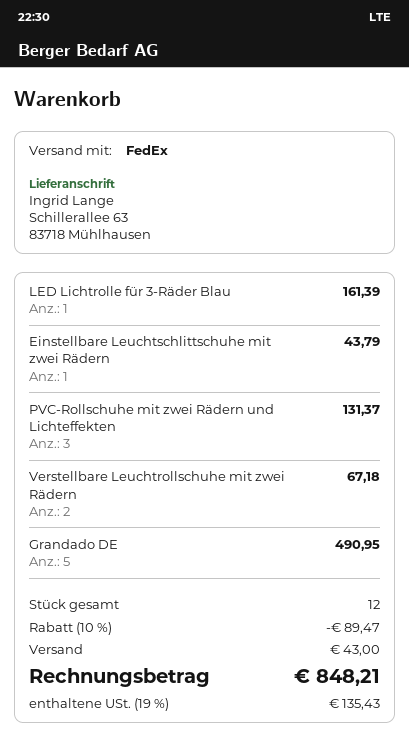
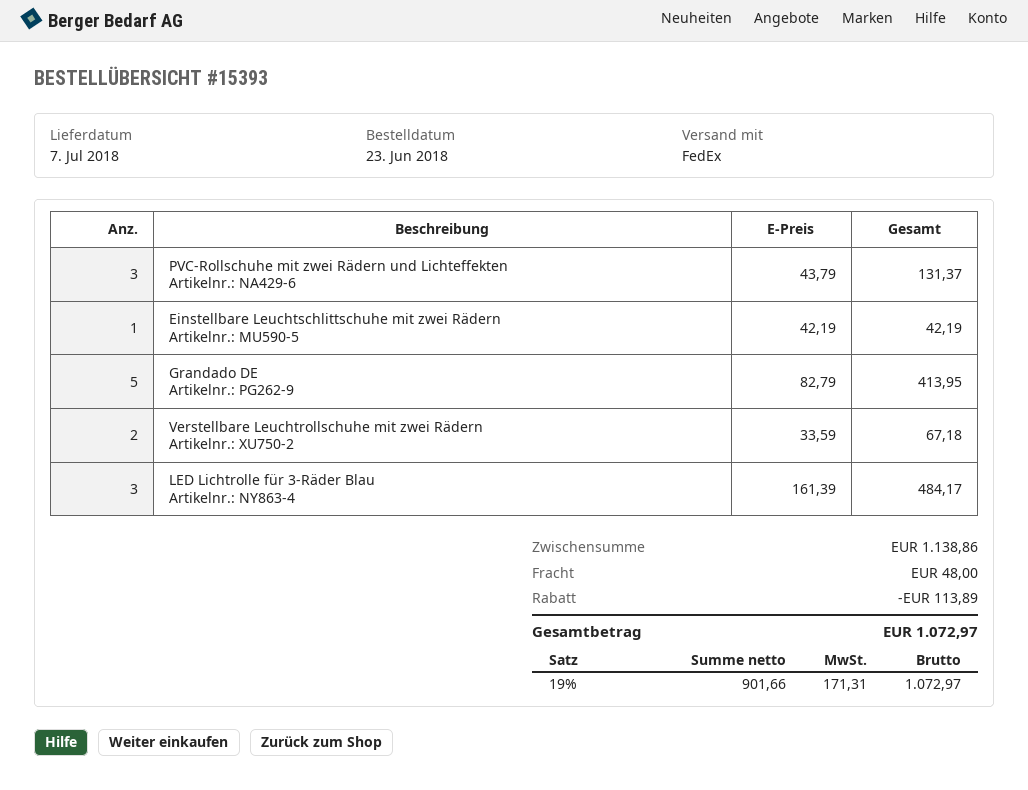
LED Lichtrolle für 3-Räder Blau: 1 for 161.39 -> 3 for 484.17
Einstellbare Leuchtschlittschuhe mit zwei Rädern: 1 for 43.79 -> 1 for 42.19
Grandado DE: 5 for 490.95 -> 5 for 413.95
discount: 89.47 -> 113.89
shipping: 43.00 -> 48.00
tax: 19% = 135.43 -> 19% = 171.31
total: 848.21 -> 1072.97

